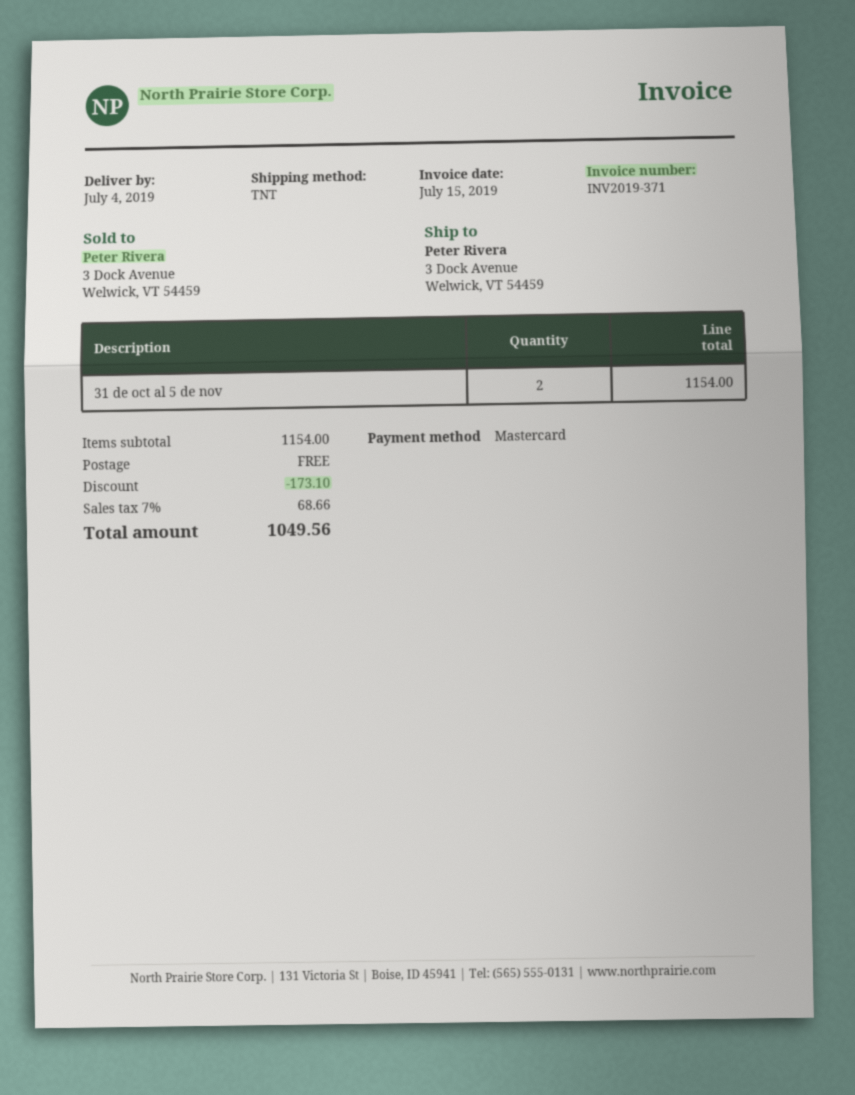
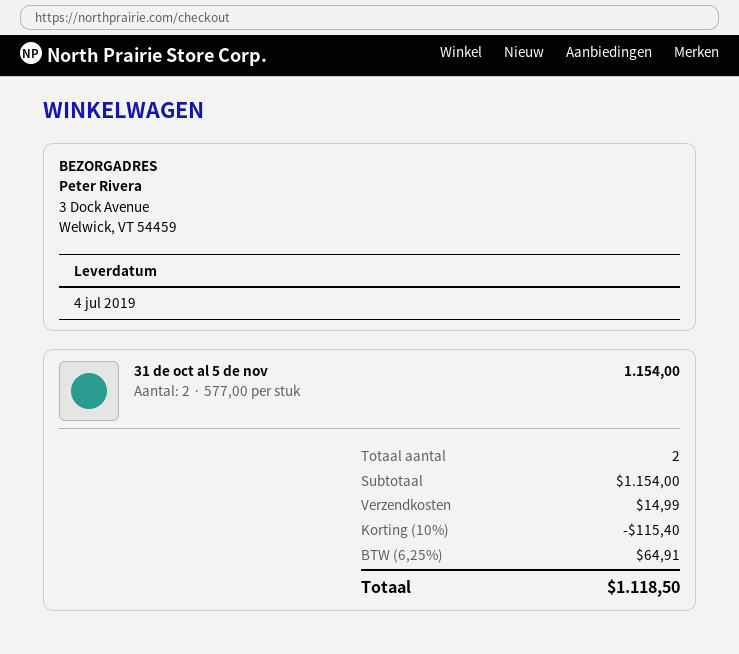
discount: 173.10 -> 115.40
shipping: 0.00 -> 14.99
tax: 7% = 68.66 -> 6.25% = 64.91
total: 1049.56 -> 1118.50

